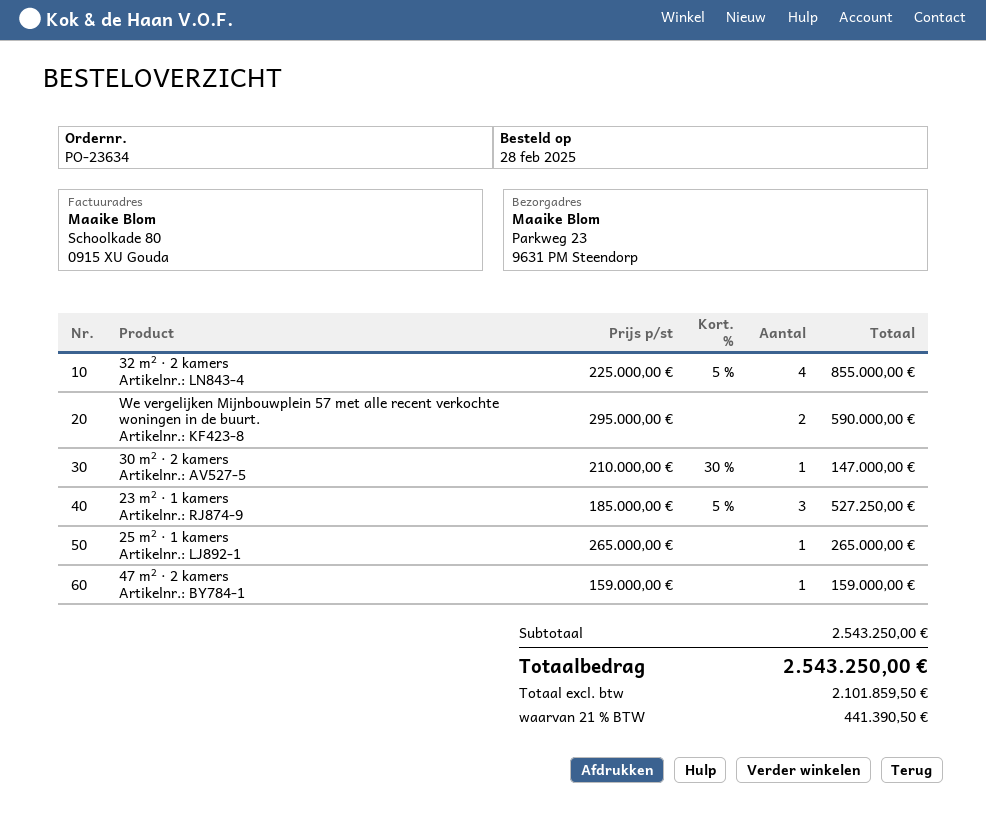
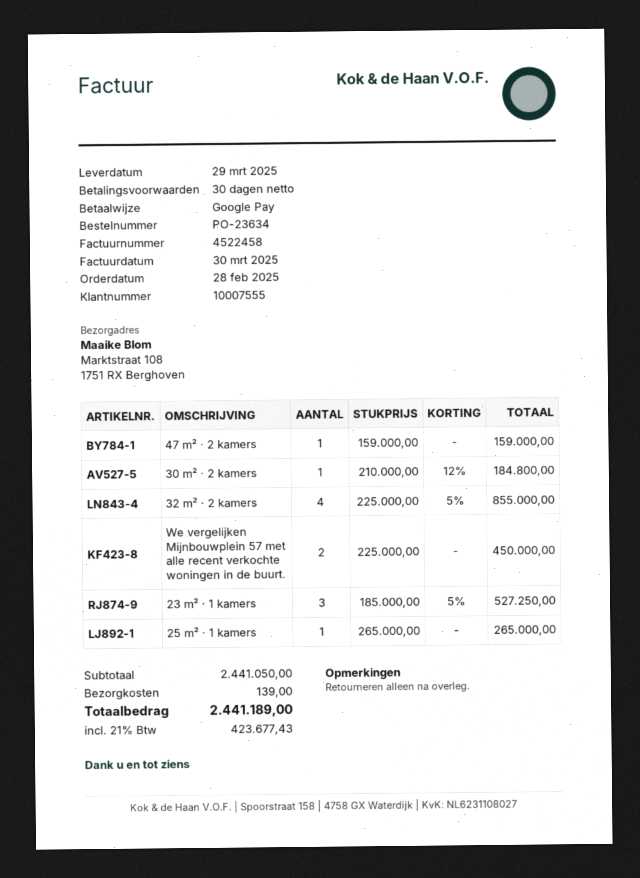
ship to: Parkweg 23, 9631 PM Steendorp -> Marktstraat 108, 1751 RX Berghoven
We vergelijken Mijnbouwplein 57 met alle recent verkochte woningen in de buurt.: 2 x 295000.00 = 590000.00 -> 2 x 225000.00 = 450000.00
30 m² · 2 kamers: 1 x 210000.00 - 30% = 147000.00 -> 1 x 210000.00 - 12% = 184800.00
subtotal: 2543250.00 -> 2441050.00
shipping: none -> 139.00
tax: 21% = 441390.50 -> 21% = 423677.43
total: 2543250.00 -> 2441189.00

